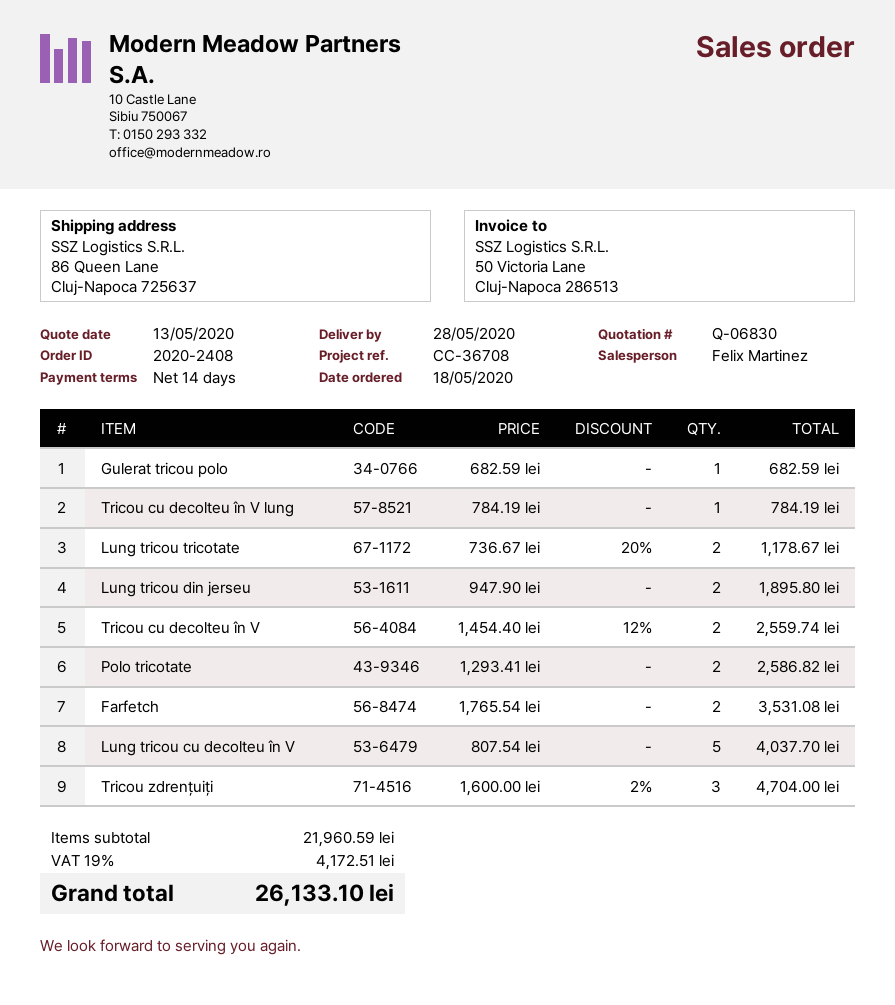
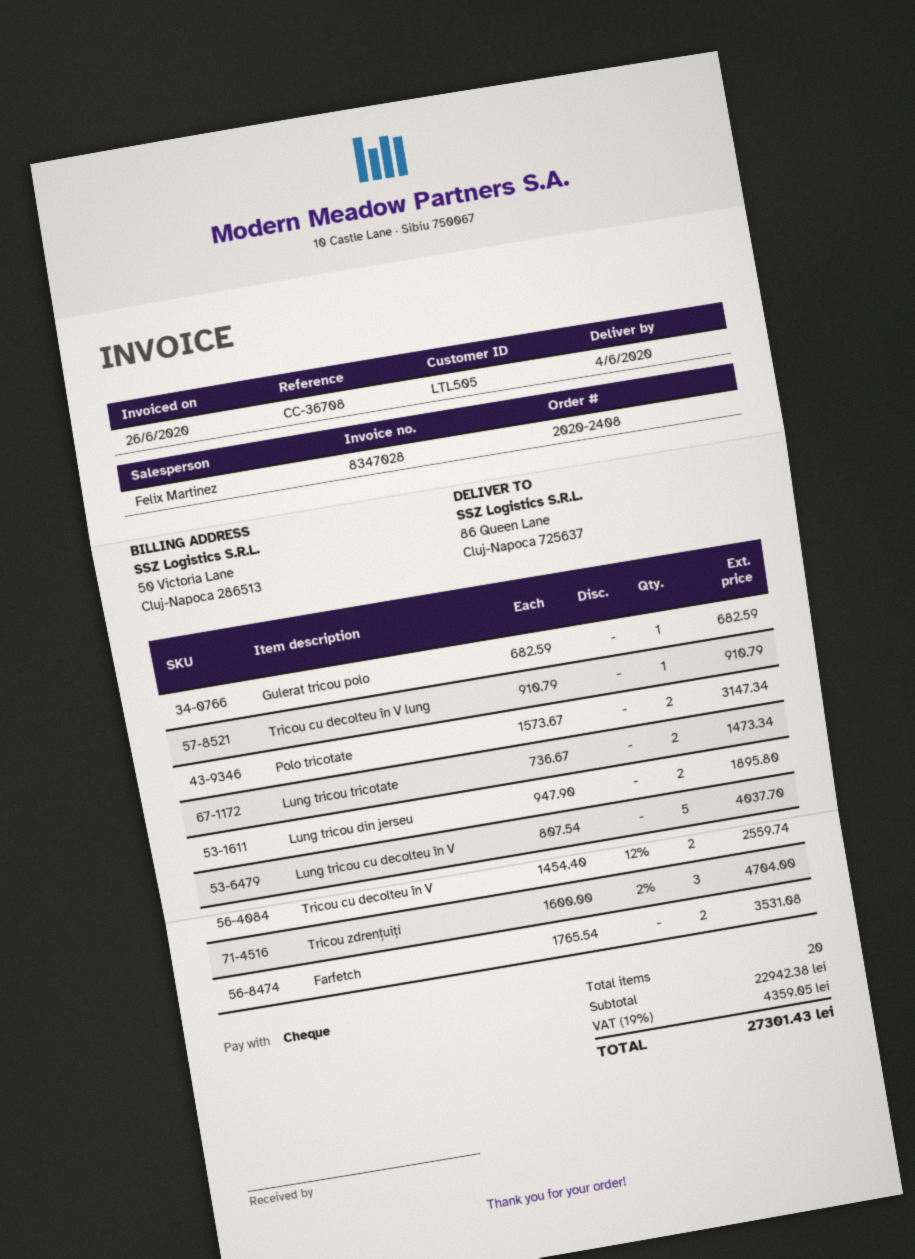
delivery date: 2020-05-28 -> 2020-06-04
Tricou cu decolteu în V lung: 1 x 784.19 = 784.19 -> 1 x 910.79 = 910.79
Lung tricou tricotate: 2 x 736.67 - 20% = 1178.67 -> 2 x 736.67 = 1473.34
Polo tricotate: 2 x 1293.41 = 2586.82 -> 2 x 1573.67 = 3147.34
subtotal: 21960.59 -> 22942.38
tax: 19% = 4172.51 -> 19% = 4359.05
total: 26133.10 -> 27301.43

